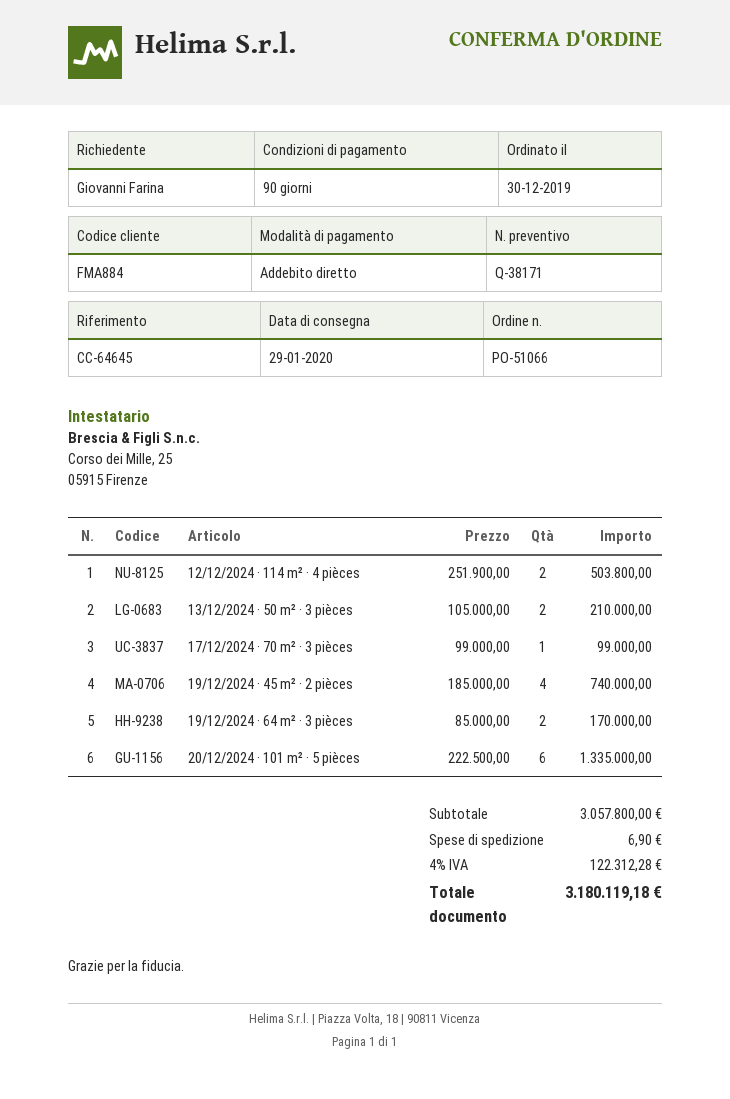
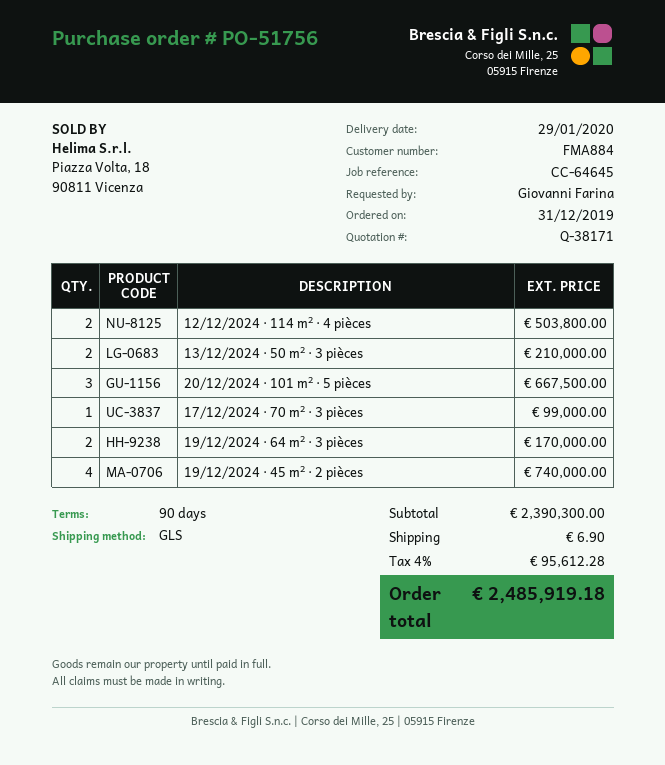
order number: PO-51066 -> PO-51756
order date: 2019-12-30 -> 2019-12-31
20/12/2024 · 101 m² · 5 pièces: 6 for 1335000.00 -> 3 for 667500.00
subtotal: 3057800.00 -> 2390300.00
tax: 4% = 122312.28 -> 4% = 95612.28
total: 3180119.18 -> 2485919.18

